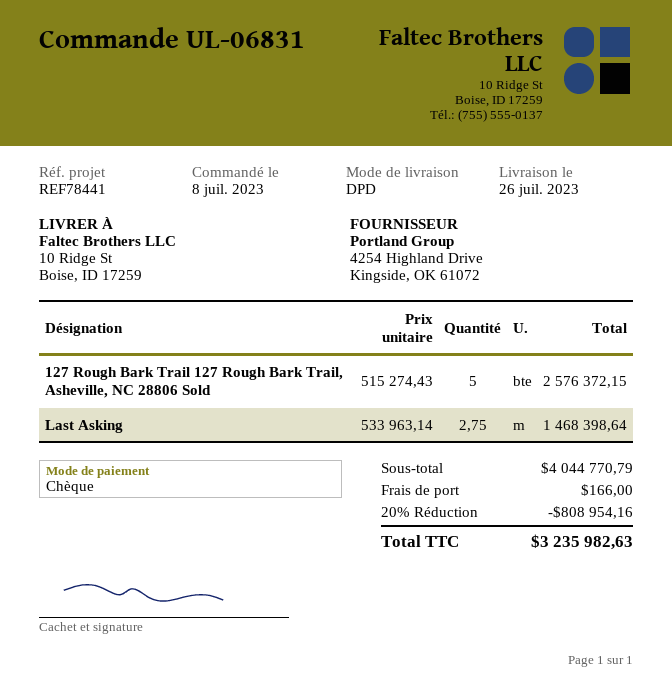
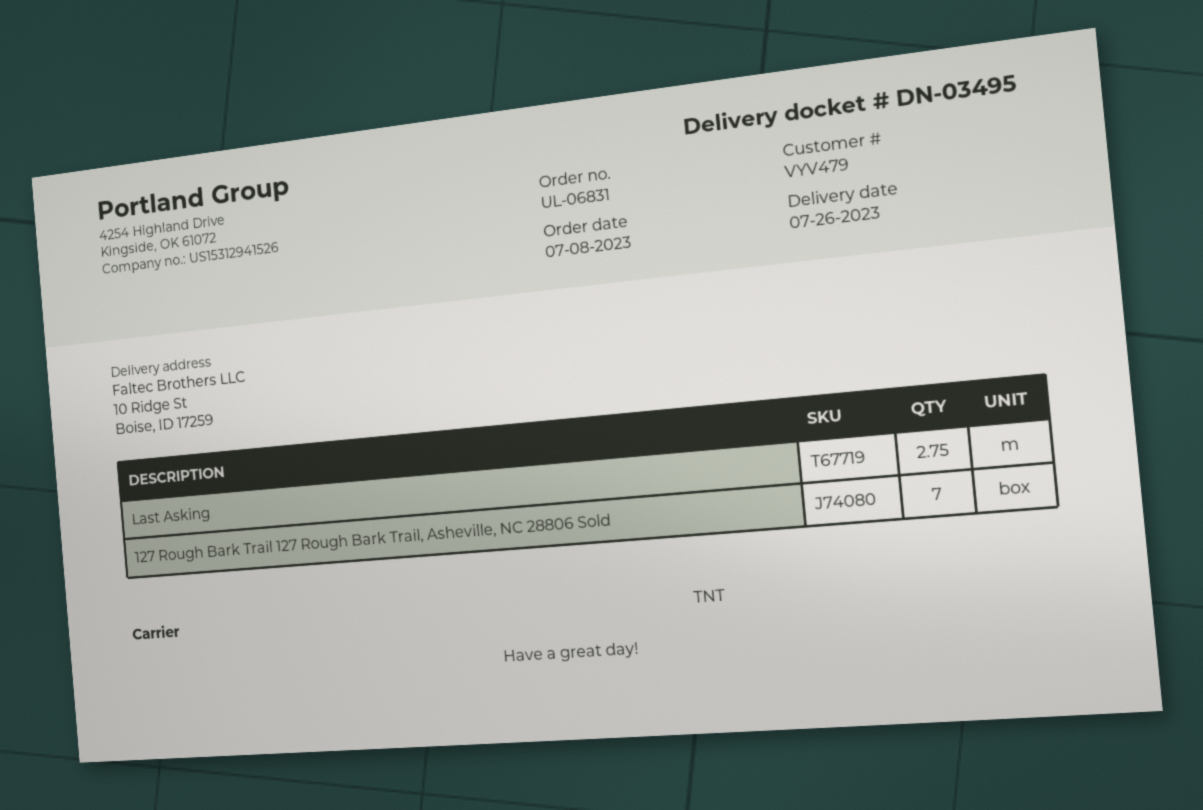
shipping method: DPD -> TNT
127 Rough Bark Trail 127 Rough Bark Trail, Asheville, NC 28806 Sold: 5 -> 7

